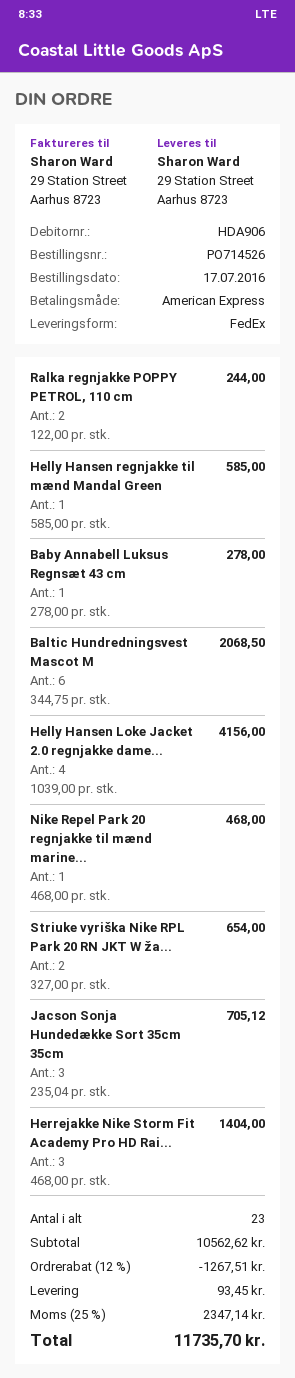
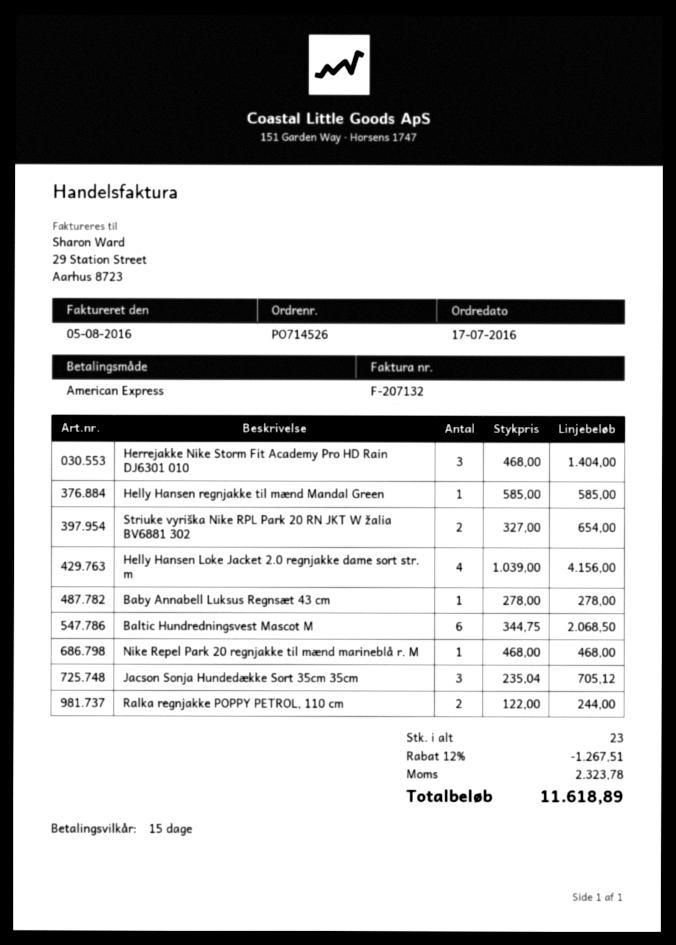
shipping: 93.45 -> none
tax: 2347.14 -> 2323.78
total: 11735.70 -> 11618.89

